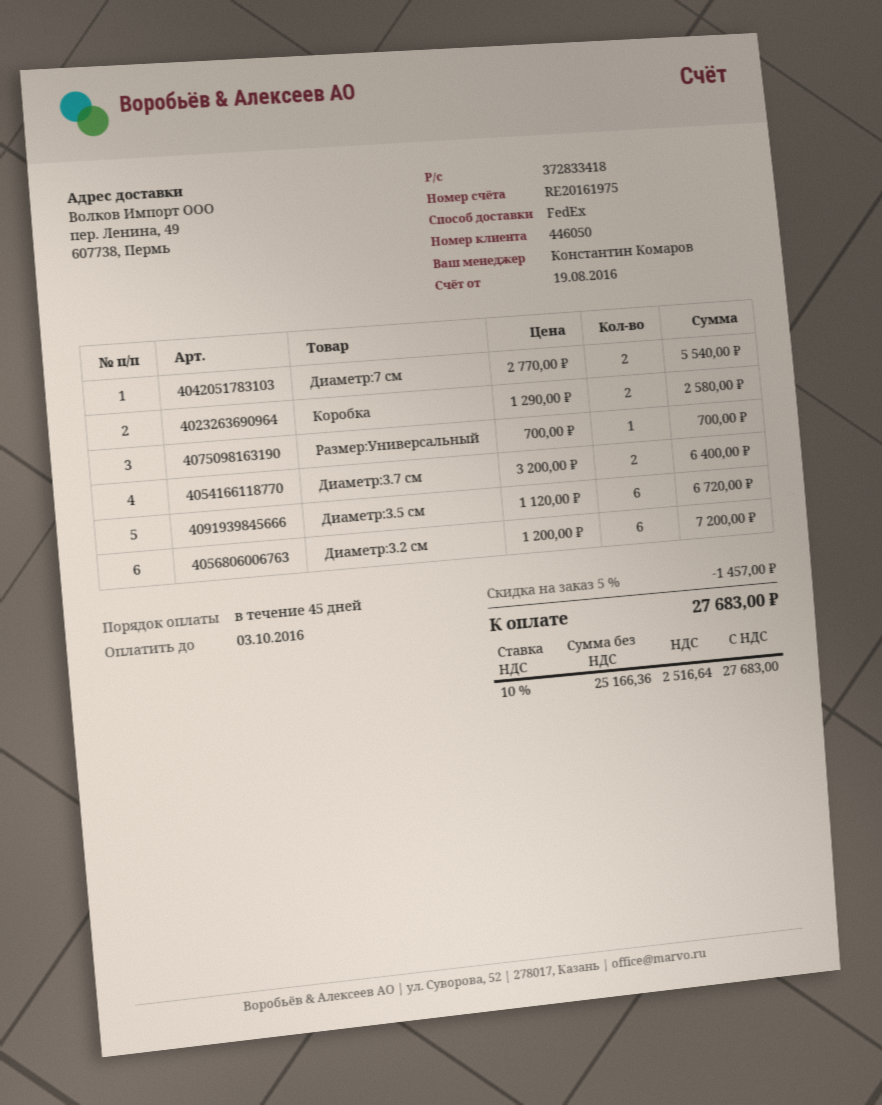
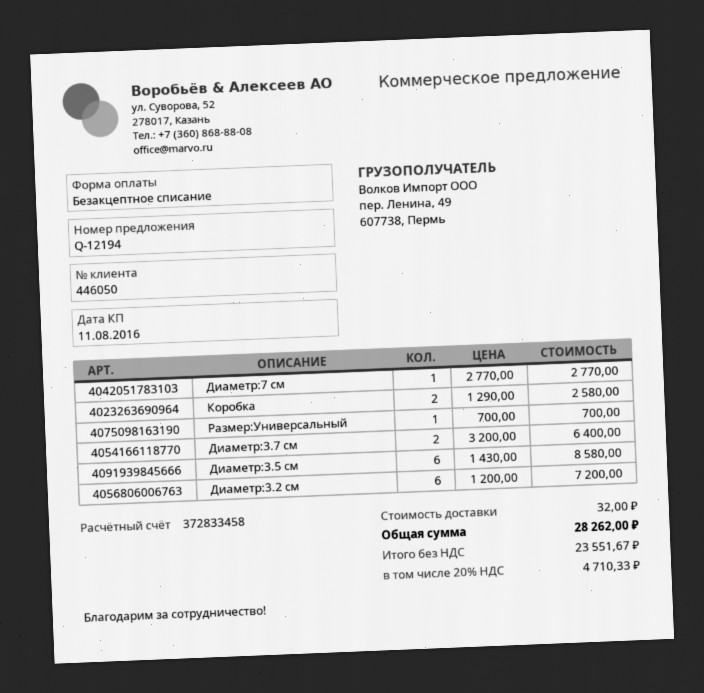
bank account: 372833418 -> 372833458
Диаметр:7 см: 2 x 2770.00 = 5540.00 -> 1 x 2770.00 = 2770.00
Диаметр:3.5 см: 6 x 1120.00 = 6720.00 -> 6 x 1430.00 = 8580.00
discount: 5% = 1457.00 -> none
shipping: none -> 32.00
net: 25166.36 -> 23551.67
tax: 10% = 2516.64 -> 20% = 4710.33
total: 27683.00 -> 28262.00

